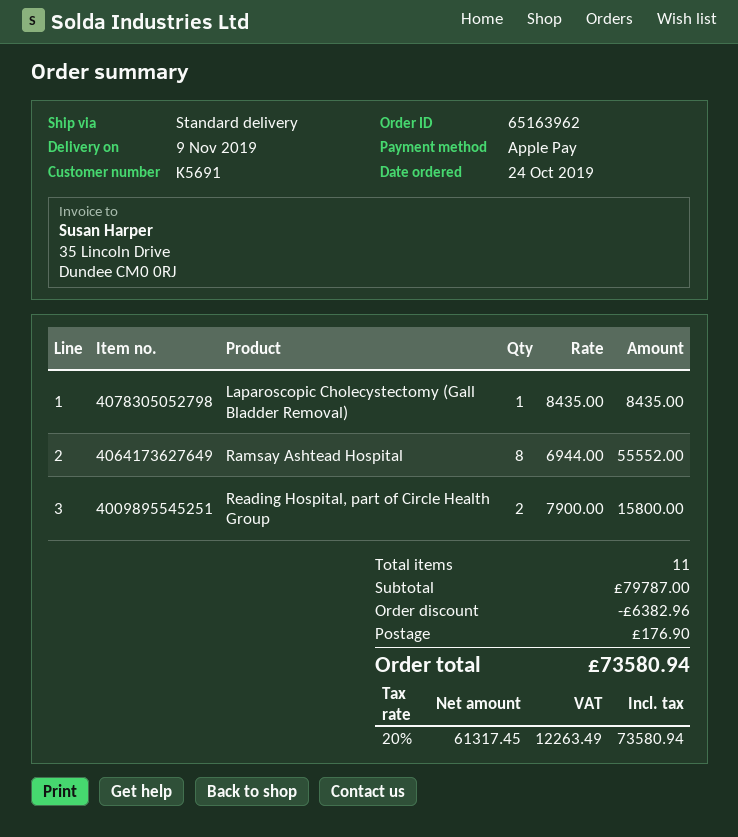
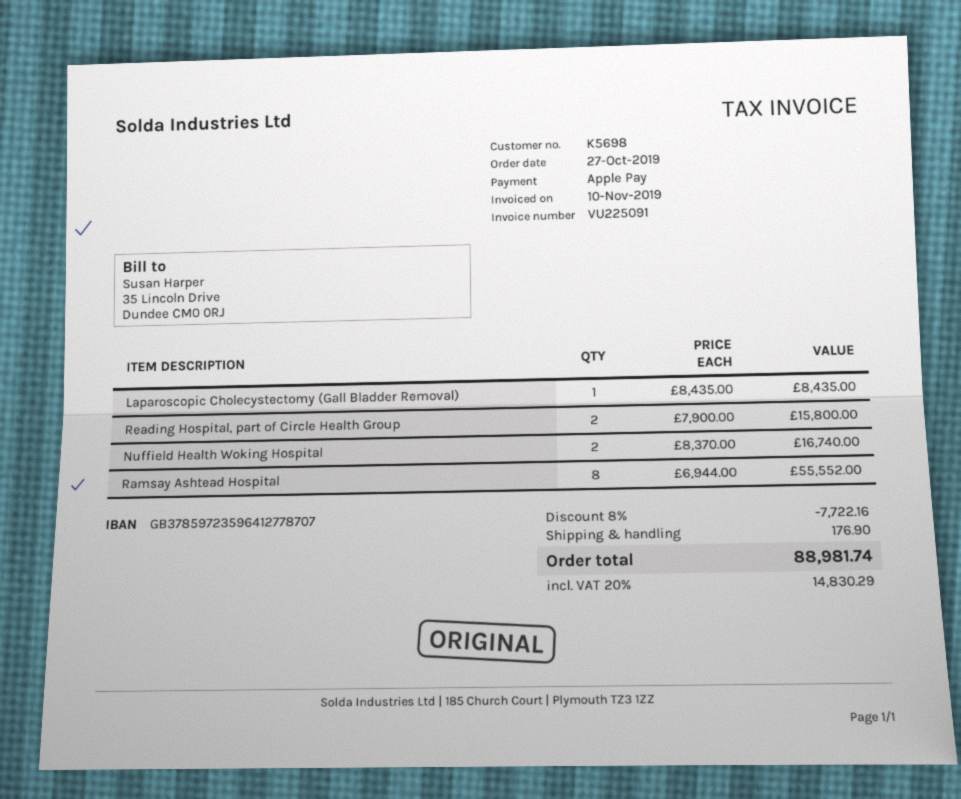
order date: 2019-10-24 -> 2019-10-27
customer number: K5691 -> K5698
Nuffield Health Woking Hospital: none -> 2 x 8370.00 = 16740.00
discount: 6382.96 -> 7722.16
tax: 20% = 12263.49 -> 20% = 14830.29
total: 73580.94 -> 88981.74

